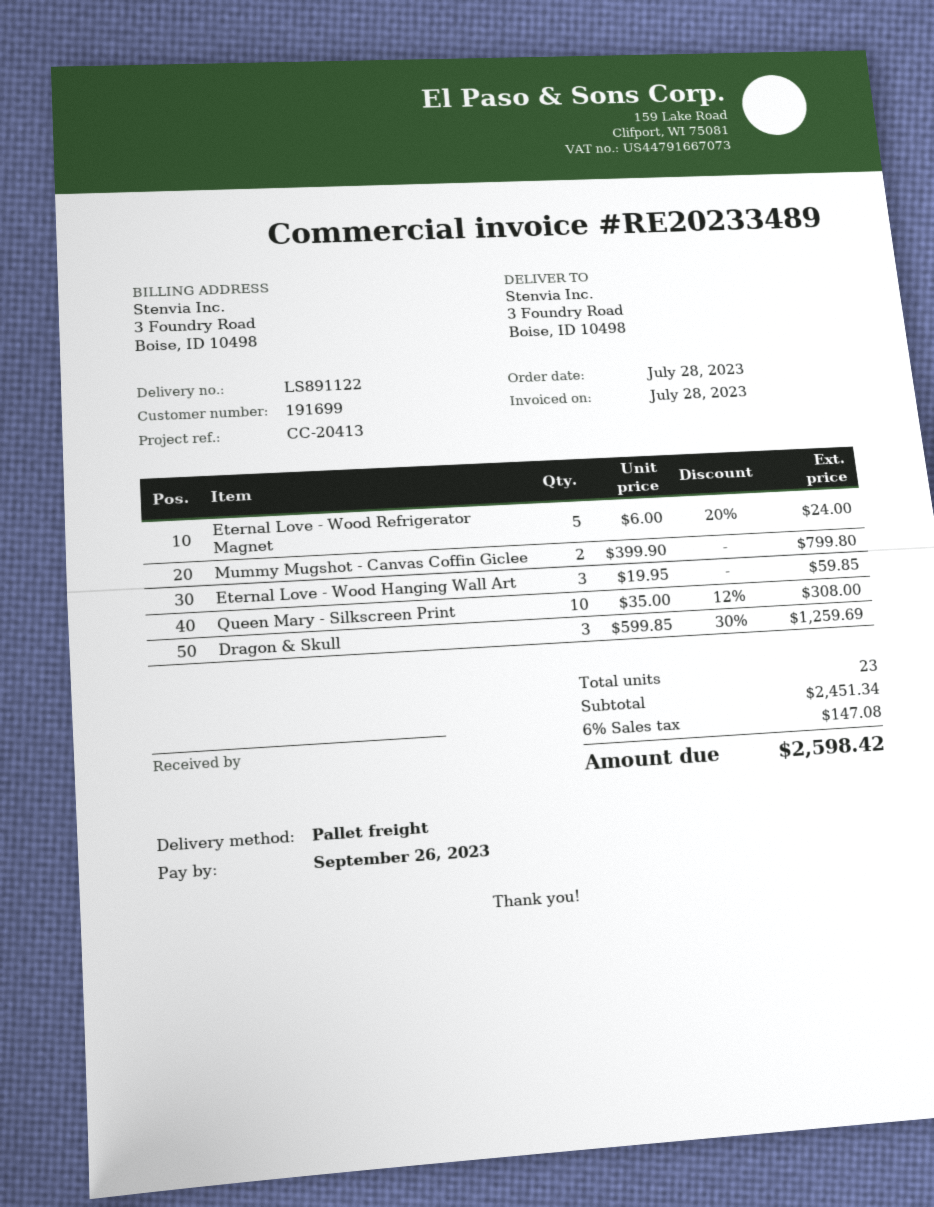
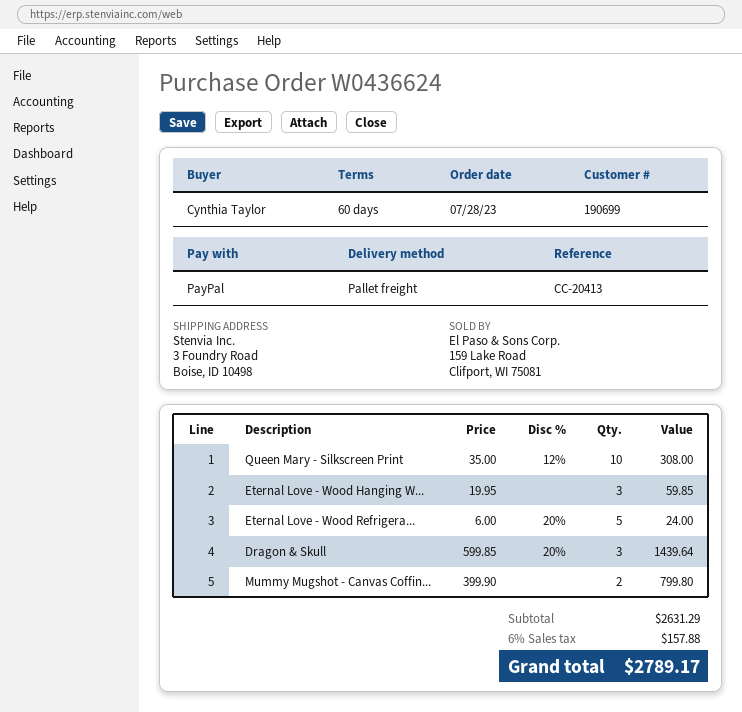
customer number: 191699 -> 190699
Dragon & Skull: 3 x 599.85 - 30% = 1259.69 -> 3 x 599.85 - 20% = 1439.64
subtotal: 2451.34 -> 2631.29
tax: 6% = 147.08 -> 6% = 157.88
total: 2598.42 -> 2789.17

